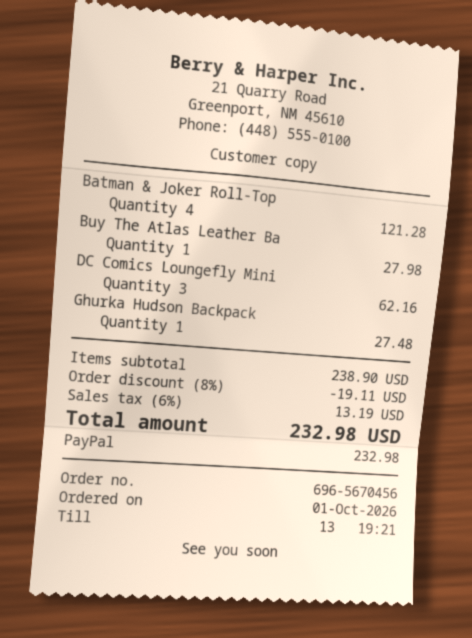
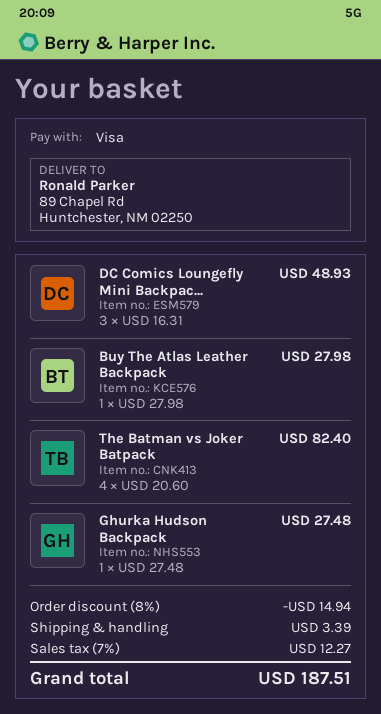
payment method: PayPal -> Visa
Batman & Joker Roll-Top: 4 for 121.28 -> none
DC Comics Loungefly Mini: 3 for 62.16 -> 3 for 48.93
The Batman vs Joker Batpack: none -> 4 for 82.40
discount: 8% = 19.11 -> 8% = 14.94
shipping: none -> 3.39
tax: 6% = 13.19 -> 7% = 12.27
total: 232.98 -> 187.51

